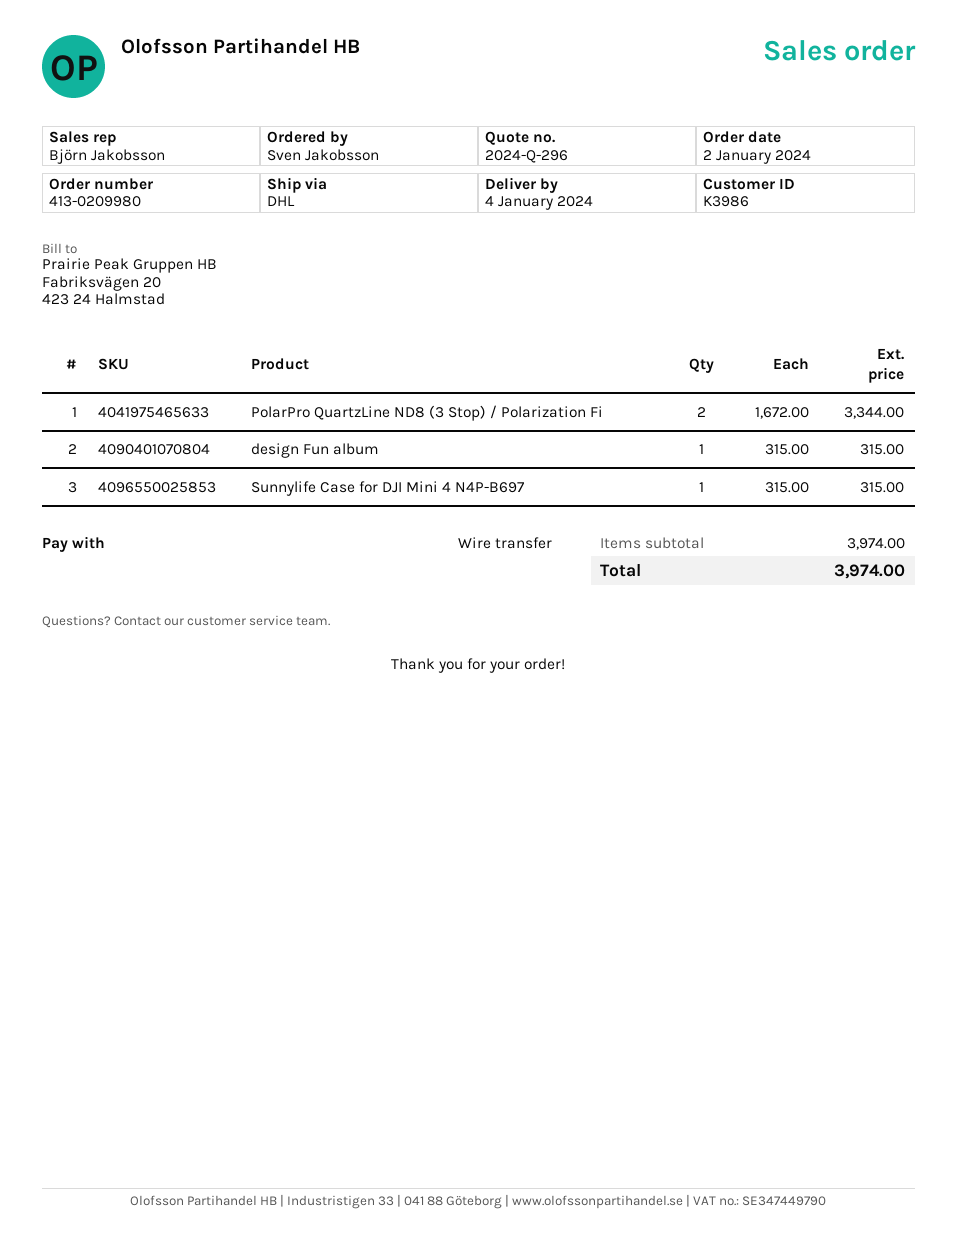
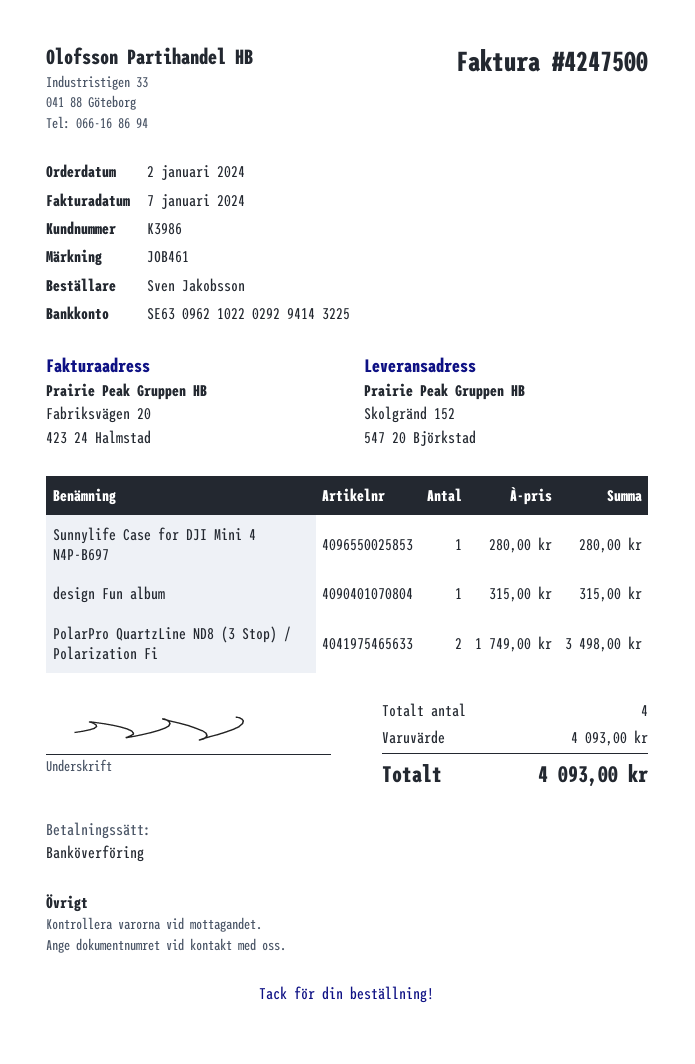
PolarPro QuartzLine ND8 (3 Stop) / Polarization Fi: 2 x 1672.00 = 3344.00 -> 2 x 1749.00 = 3498.00
Sunnylife Case for DJI Mini 4 N4P-B697: 1 x 315.00 = 315.00 -> 1 x 280.00 = 280.00
subtotal: 3974.00 -> 4093.00
total: 3974.00 -> 4093.00

